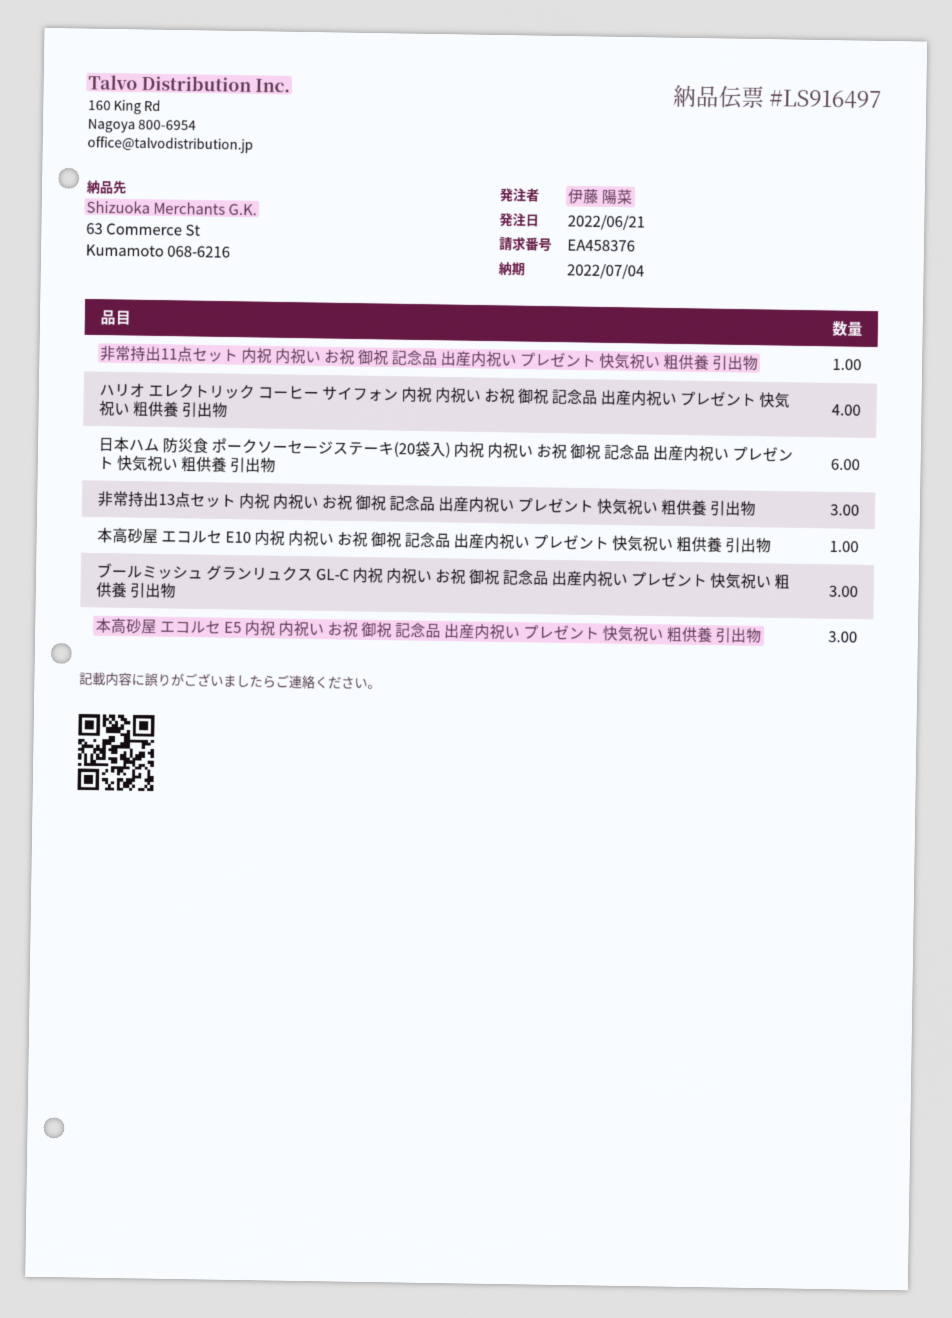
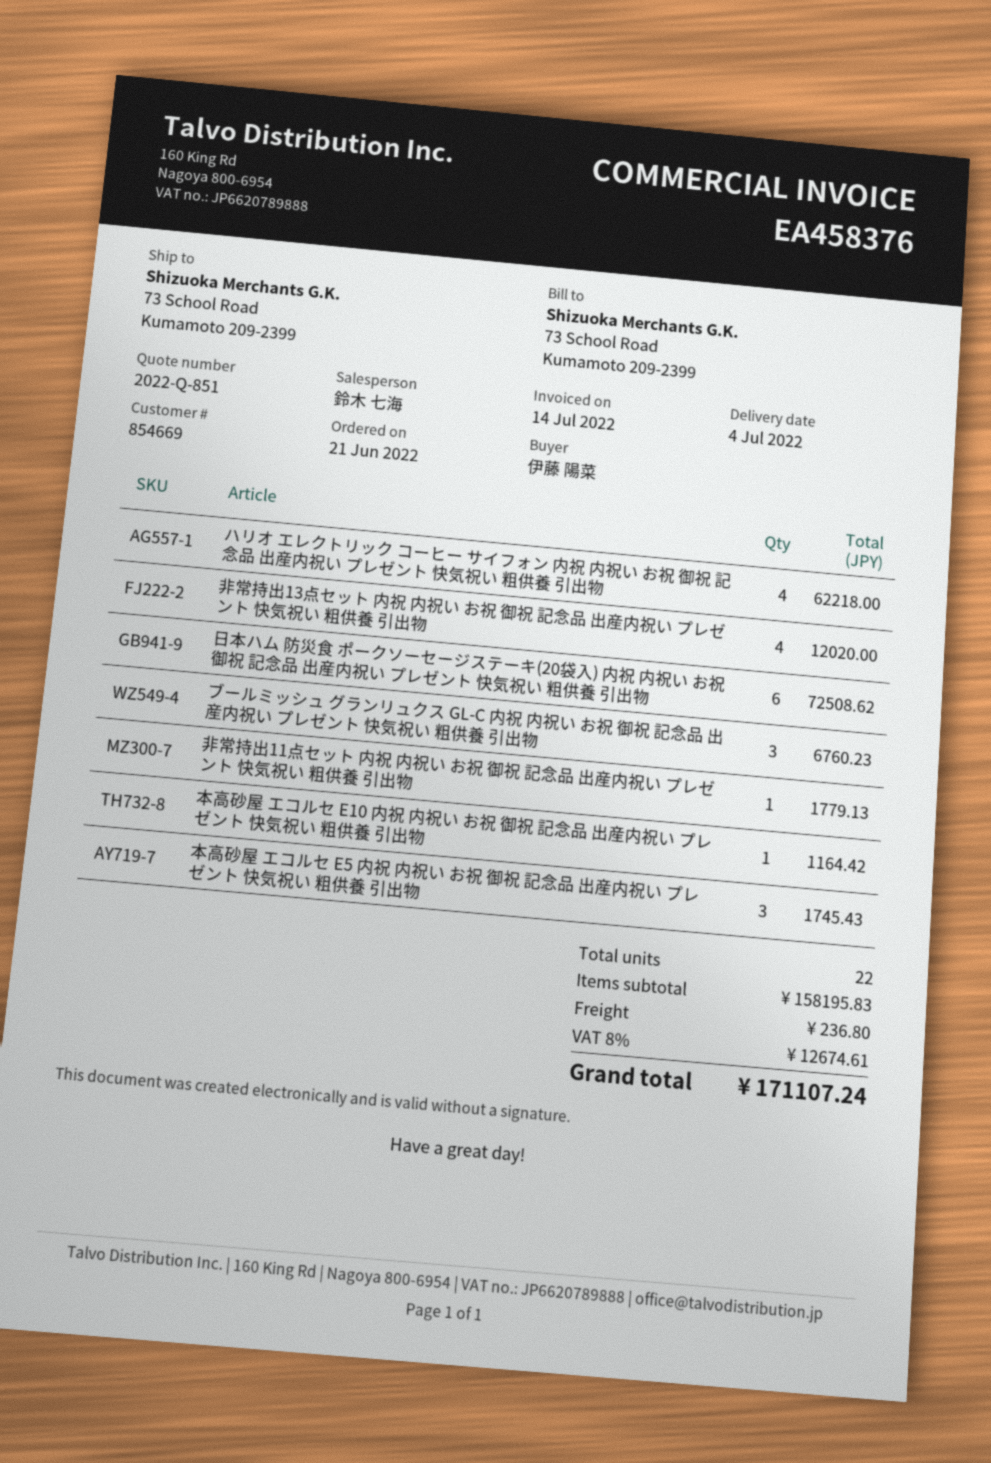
ship to: 63 Commerce St, Kumamoto 068-6216 -> 73 School Road, Kumamoto 209-2399
非常持出13点セット 内祝 内祝い お祝 御祝 記念品 出産内祝い プレゼント 快気祝い 粗供養 引出物: 3 -> 4

